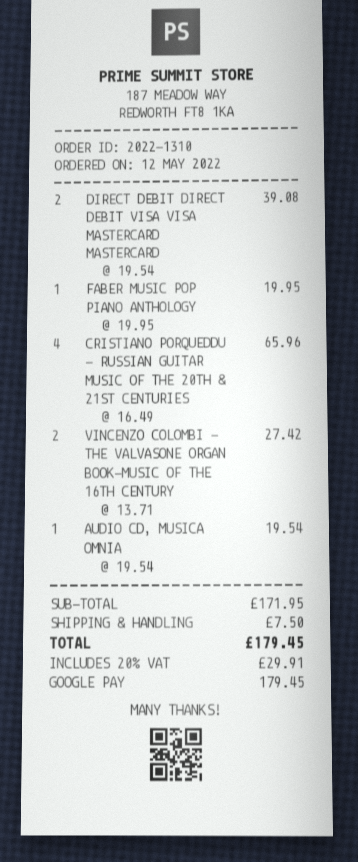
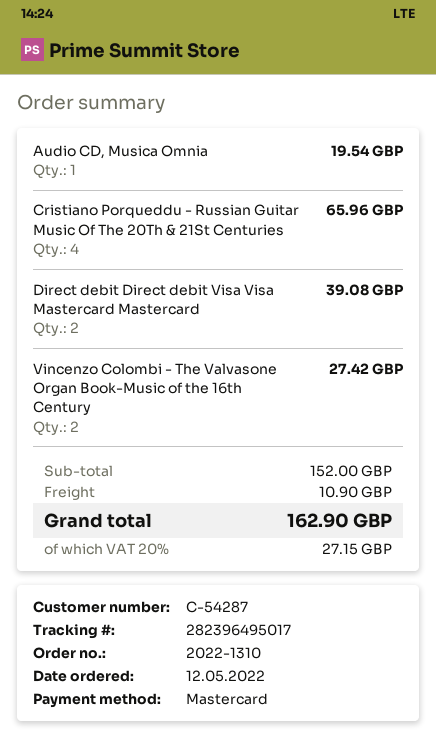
payment method: Google Pay -> Mastercard
FABER MUSIC POP PIANO ANTHOLOGY: 1 for 19.95 -> none
subtotal: 171.95 -> 152.00
shipping: 7.50 -> 10.90
tax: 20% = 29.91 -> 20% = 27.15
total: 179.45 -> 162.90

